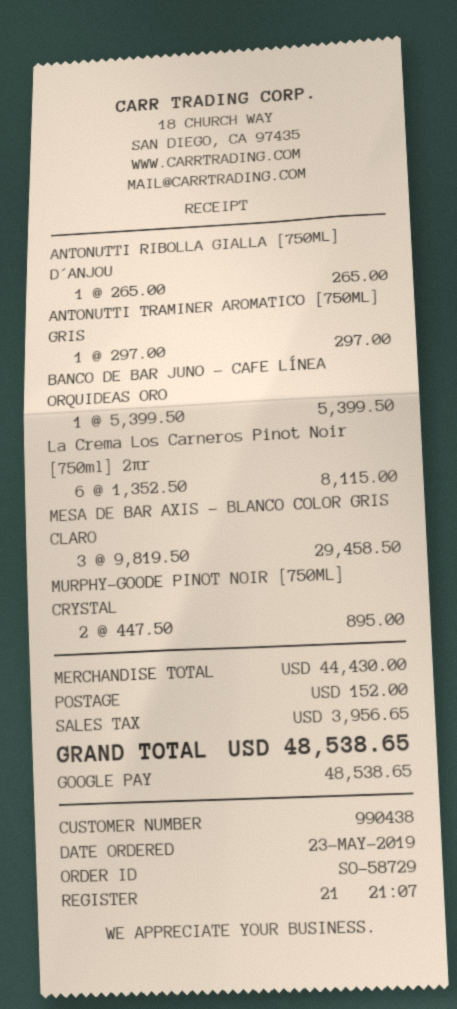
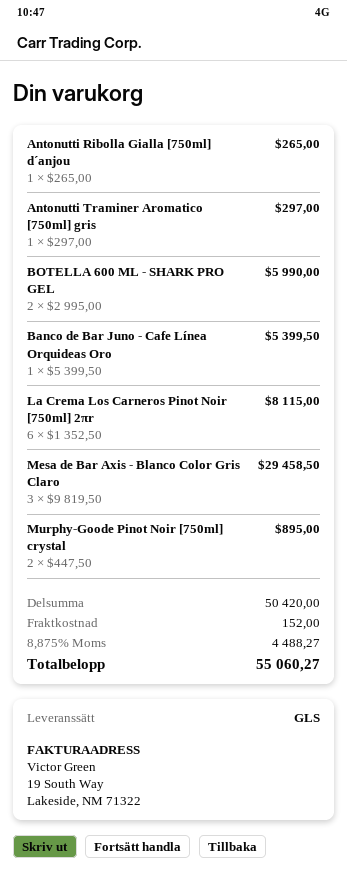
BOTELLA 600 ML - SHARK PRO GEL: none -> 2 x 2995.00 = 5990.00
subtotal: 44430.00 -> 50420.00
tax: 3956.65 -> 4488.27
total: 48538.65 -> 55060.27

